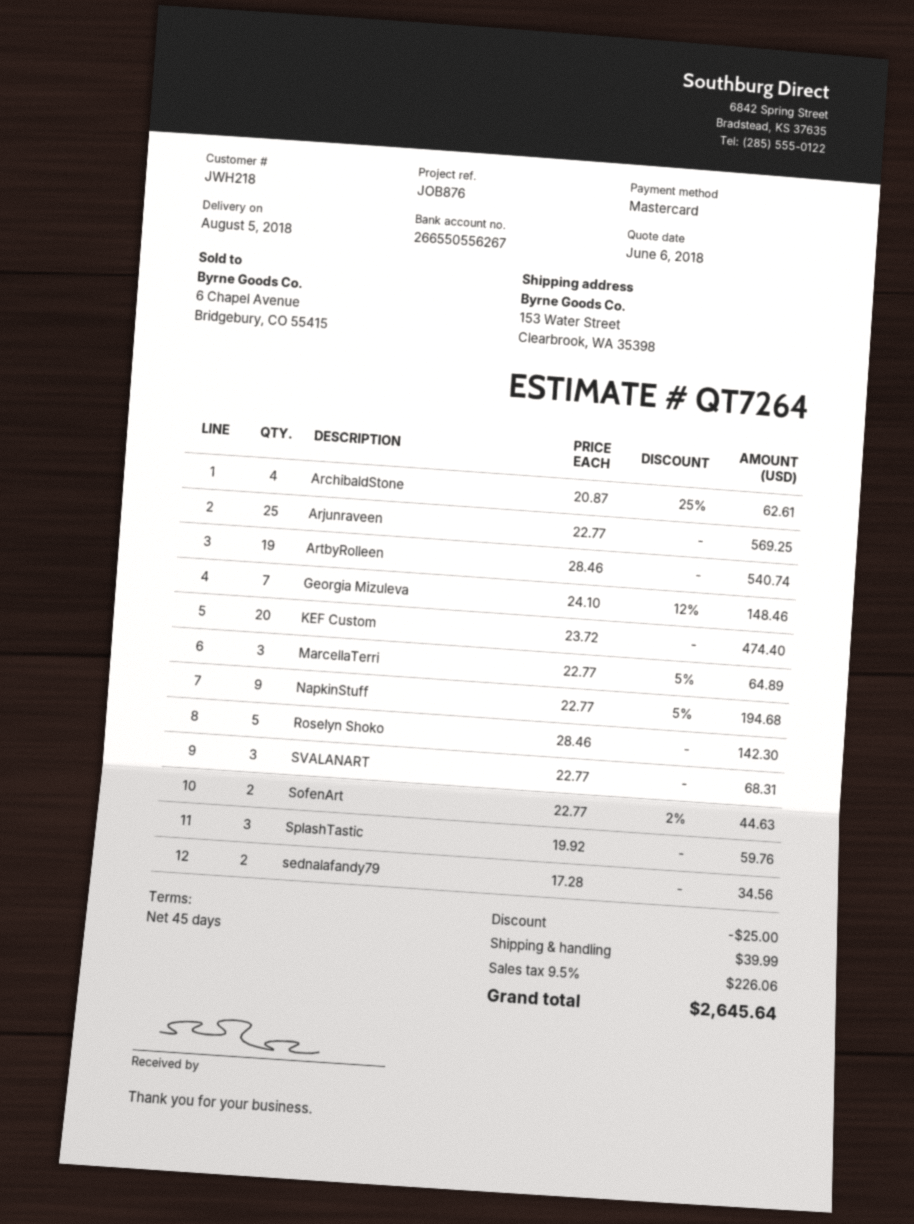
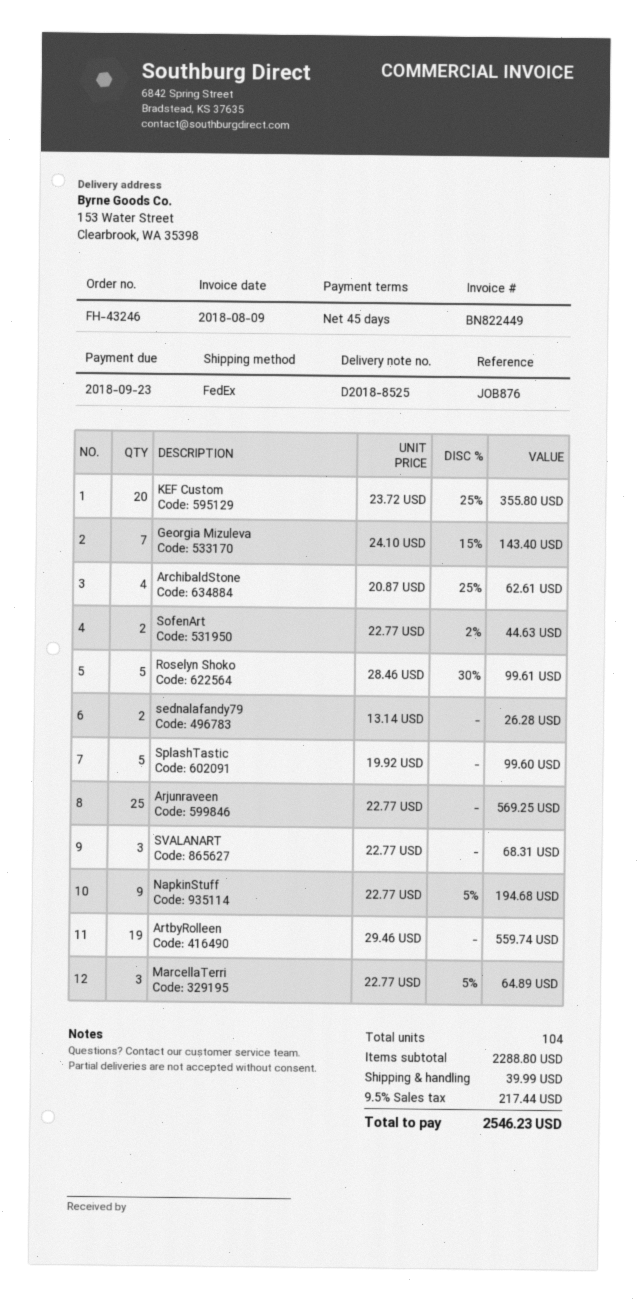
ArtbyRolleen: 19 x 28.46 = 540.74 -> 19 x 29.46 = 559.74
Georgia Mizuleva: 7 x 24.10 - 12% = 148.46 -> 7 x 24.10 - 15% = 143.40
KEF Custom: 20 x 23.72 = 474.40 -> 20 x 23.72 - 25% = 355.80
Roselyn Shoko: 5 x 28.46 = 142.30 -> 5 x 28.46 - 30% = 99.61
SplashTastic: 3 x 19.92 = 59.76 -> 5 x 19.92 = 99.60
sednalafandy79: 2 x 17.28 = 34.56 -> 2 x 13.14 = 26.28
discount: 25.00 -> none
tax: 9.5% = 226.06 -> 9.5% = 217.44
total: 2645.64 -> 2546.23

